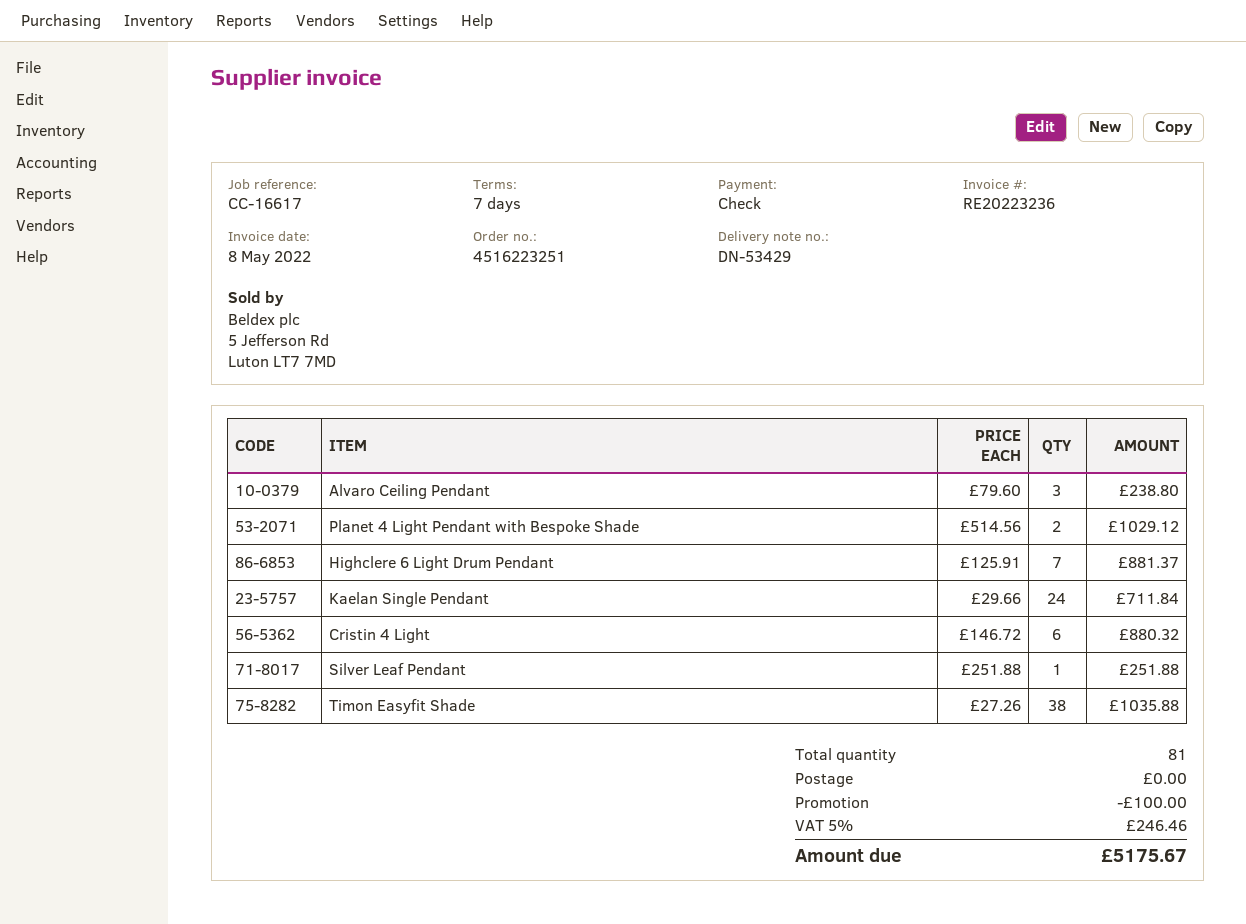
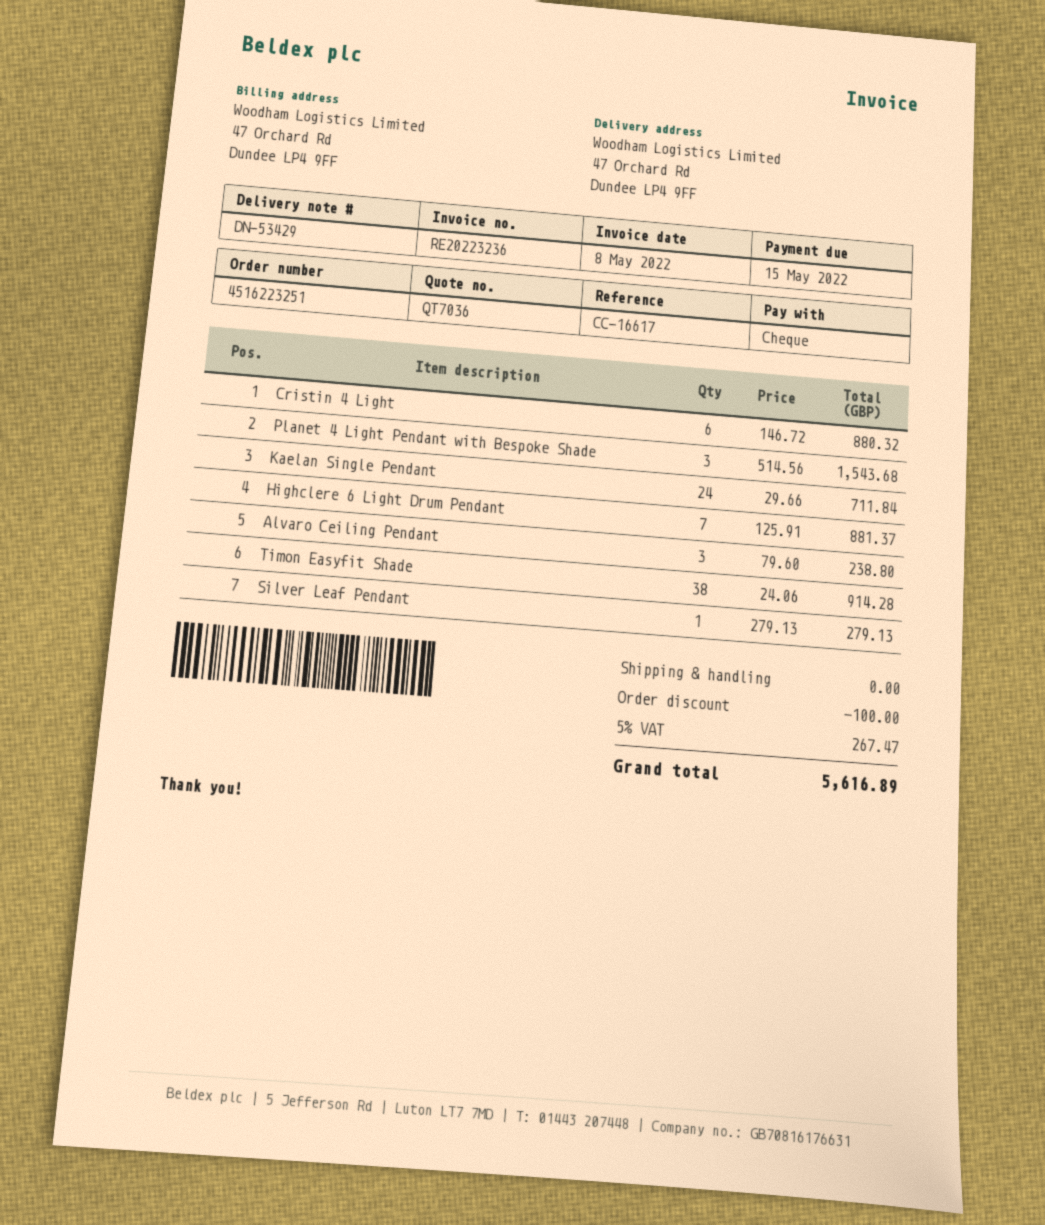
Planet 4 Light Pendant with Bespoke Shade: 2 x 514.56 = 1029.12 -> 3 x 514.56 = 1543.68
Silver Leaf Pendant: 1 x 251.88 = 251.88 -> 1 x 279.13 = 279.13
Timon Easyfit Shade: 38 x 27.26 = 1035.88 -> 38 x 24.06 = 914.28
tax: 5% = 246.46 -> 5% = 267.47
total: 5175.67 -> 5616.89

